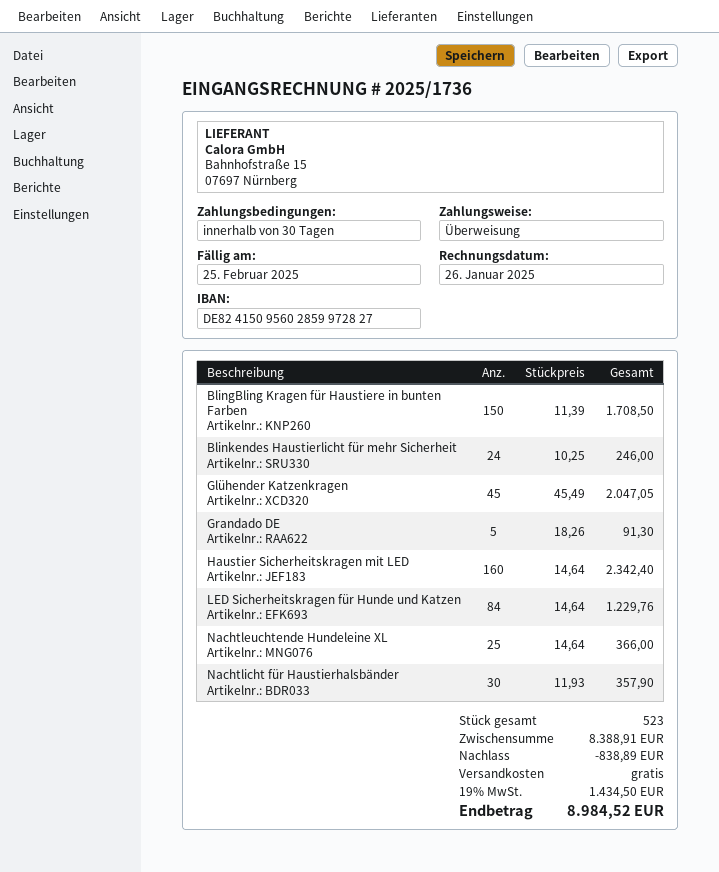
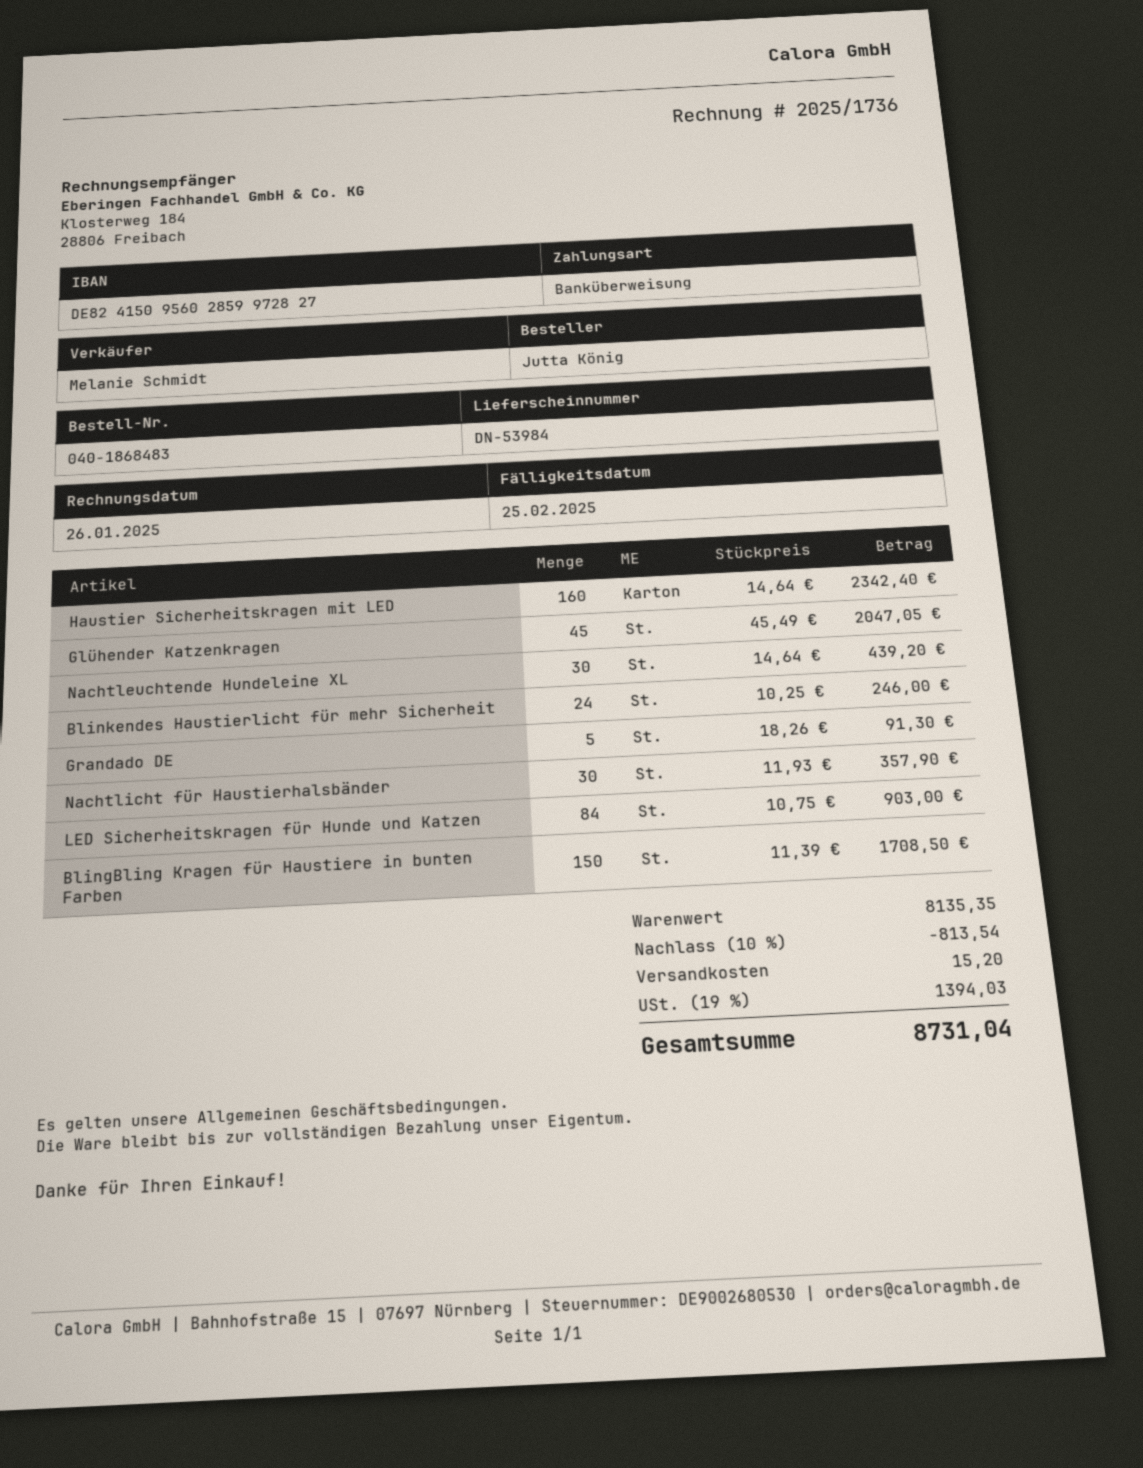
LED Sicherheitskragen für Hunde und Katzen: 84 x 14.64 = 1229.76 -> 84 x 10.75 = 903.00
Nachtleuchtende Hundeleine XL: 25 x 14.64 = 366.00 -> 30 x 14.64 = 439.20
subtotal: 8388.91 -> 8135.35
discount: 838.89 -> 813.54
shipping: 0.00 -> 15.20
tax: 19% = 1434.50 -> 19% = 1394.03
total: 8984.52 -> 8731.04

